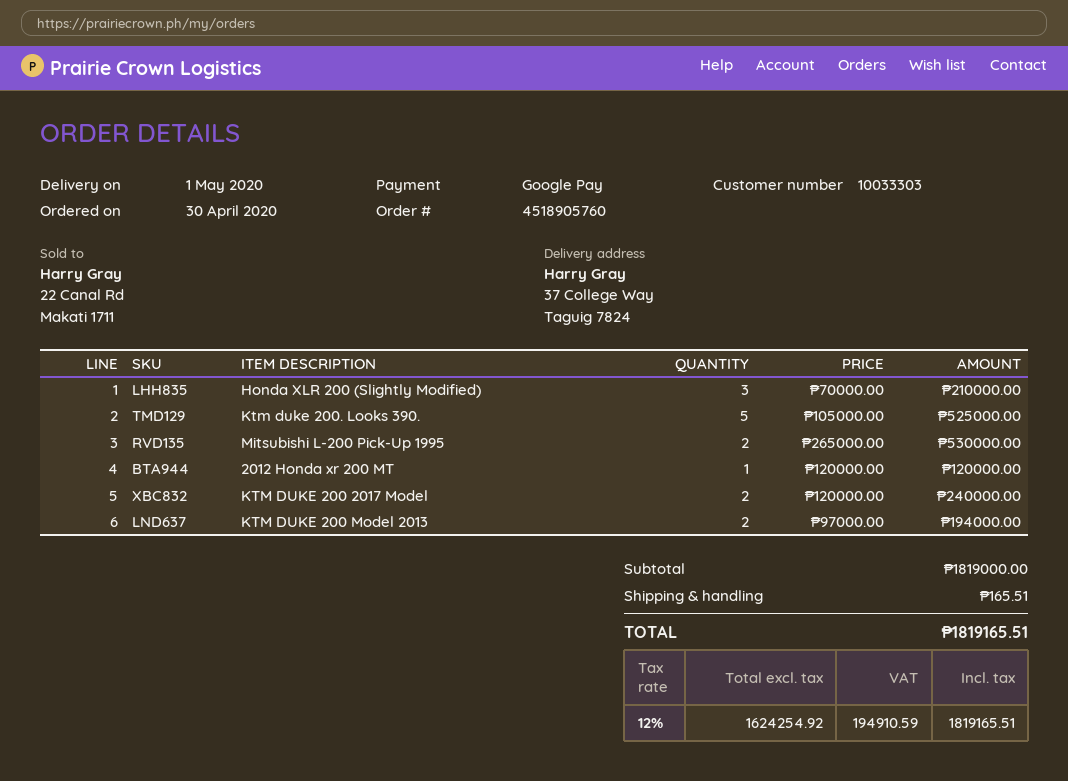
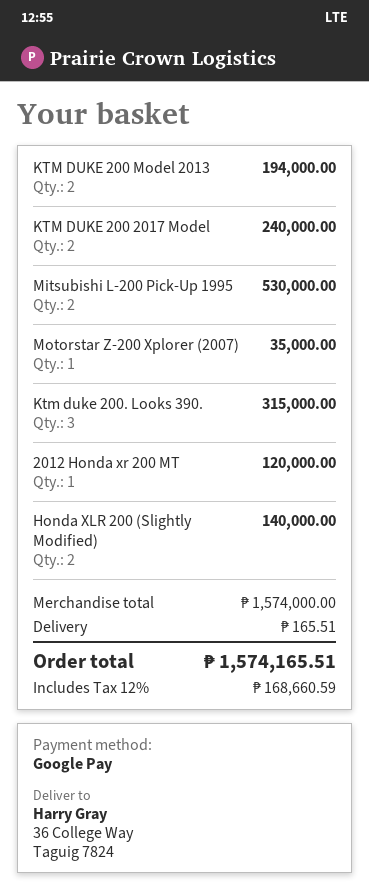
ship to: 37 College Way, Taguig 7824 -> 36 College Way, Taguig 7824
Honda XLR 200 (Slightly Modified): 3 for 210000.00 -> 2 for 140000.00
Ktm duke 200. Looks 390.: 5 for 525000.00 -> 3 for 315000.00
Motorstar Z-200 Xplorer (2007): none -> 1 for 35000.00
subtotal: 1819000.00 -> 1574000.00
tax: 12% = 194910.59 -> 12% = 168660.59
total: 1819165.51 -> 1574165.51

